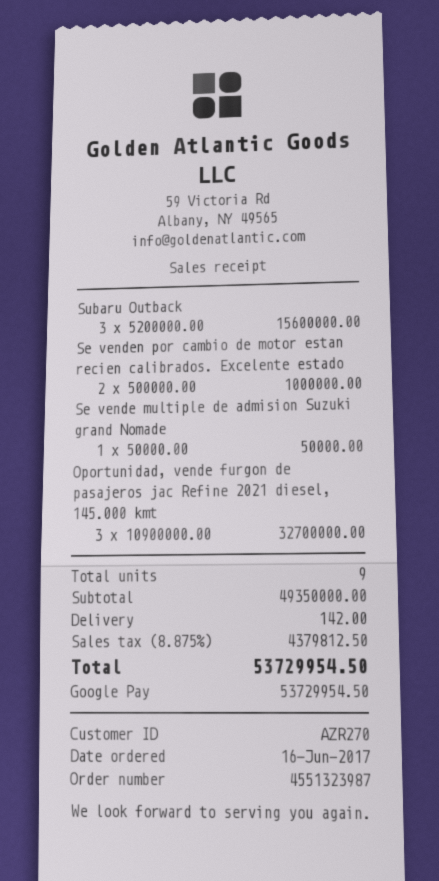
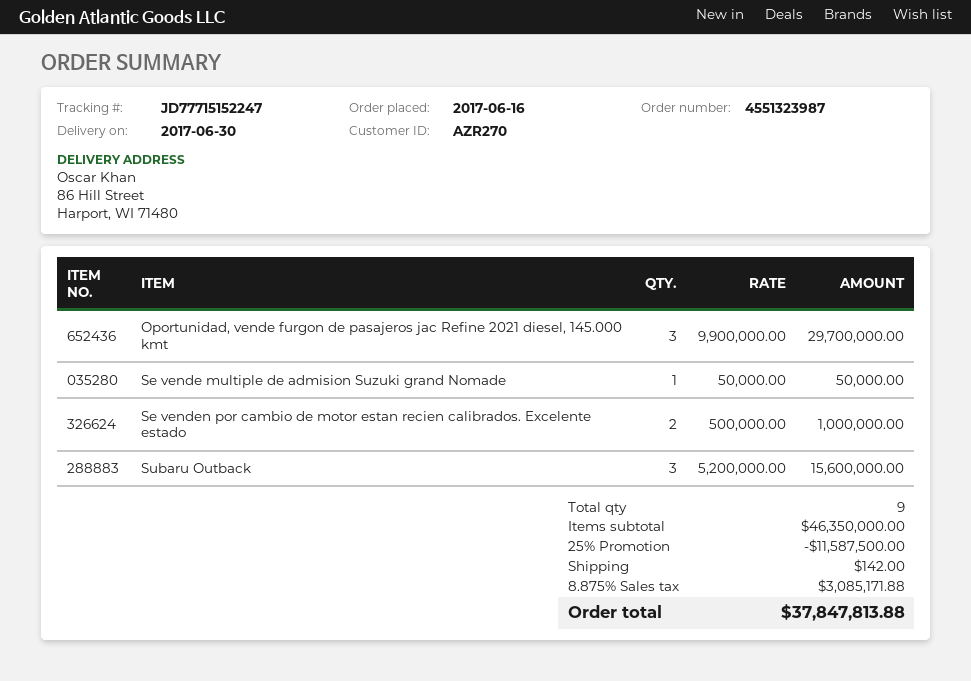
Oportunidad, vende furgon de pasajeros jac Refine 2021 diesel, 145.000 kmt: 3 x 10900000.00 = 32700000.00 -> 3 x 9900000.00 = 29700000.00
subtotal: 49350000.00 -> 46350000.00
discount: none -> 25% = 11587500.00
tax: 8.875% = 4379812.50 -> 8.875% = 3085171.88
total: 53729954.50 -> 37847813.88

